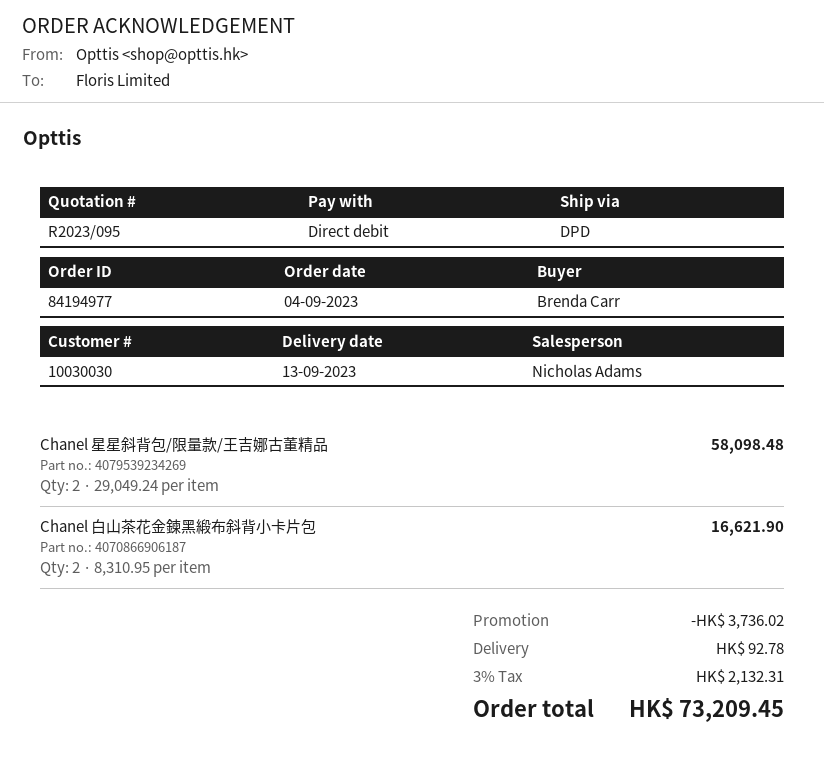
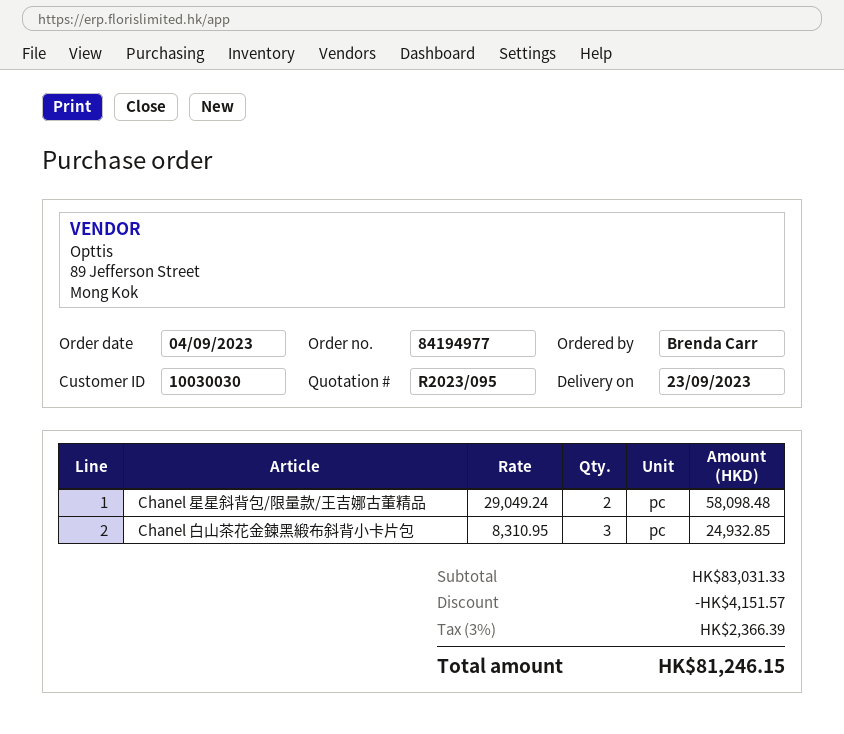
delivery date: 2023-09-13 -> 2023-09-23
Chanel 白山茶花金鍊黑緞布斜背小卡片包: 2 x 8310.95 = 16621.90 -> 3 x 8310.95 = 24932.85
discount: 3736.02 -> 4151.57
shipping: 92.78 -> none
tax: 3% = 2132.31 -> 3% = 2366.39
total: 73209.45 -> 81246.15

